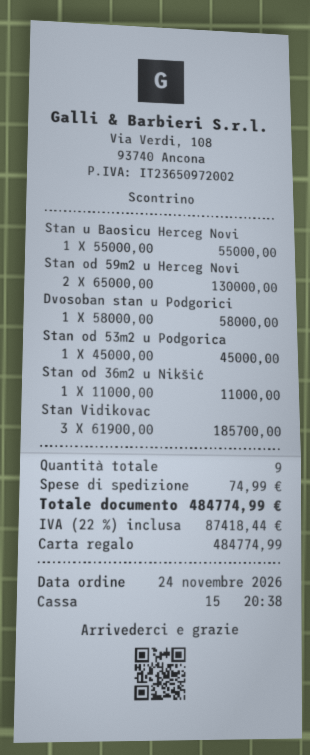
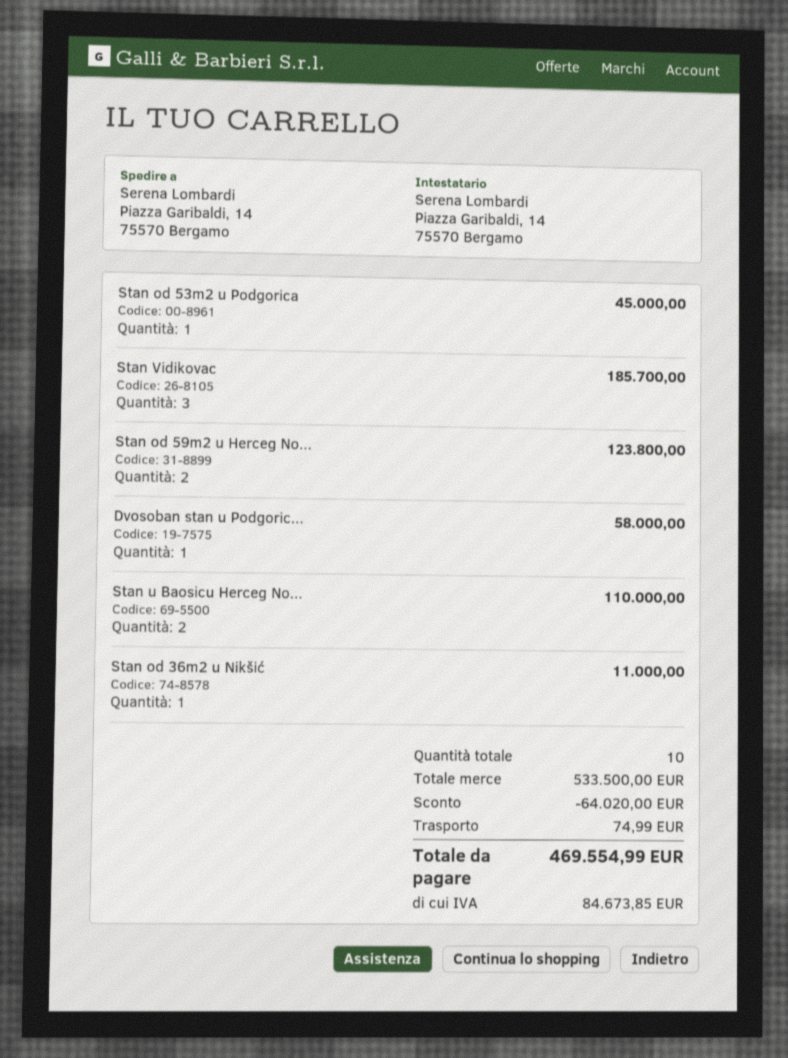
Stan u Baosicu Herceg Novi: 1 for 55000.00 -> 2 for 110000.00
Stan od 59m2 u Herceg Novi: 2 for 130000.00 -> 2 for 123800.00
total quantity: 9 -> 10
discount: none -> 64020.00
tax: 87418.44 -> 84673.85
total: 484774.99 -> 469554.99

